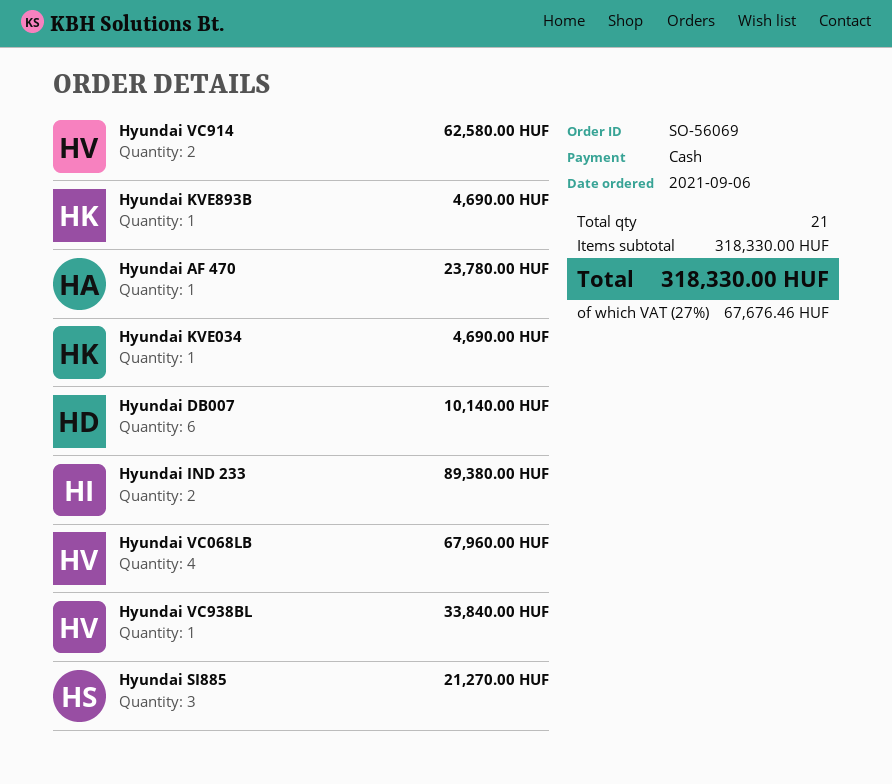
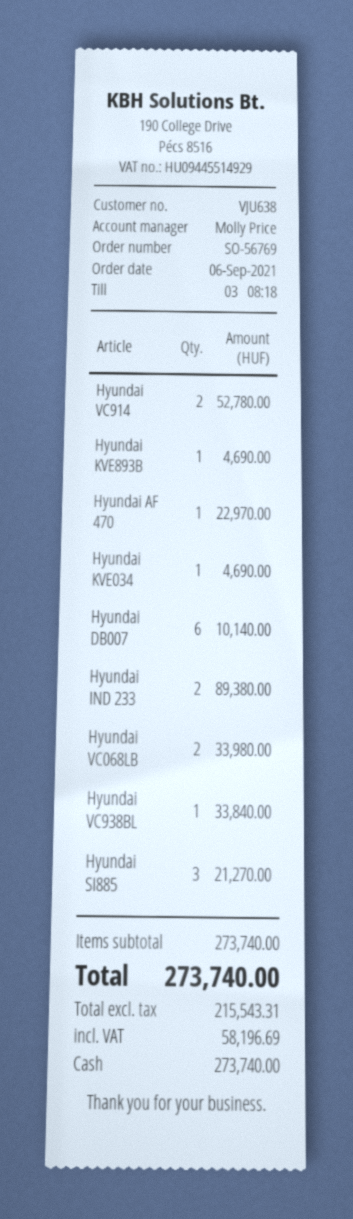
order number: SO-56069 -> SO-56769
Hyundai VC914: 2 for 62580.00 -> 2 for 52780.00
Hyundai AF 470: 1 for 23780.00 -> 1 for 22970.00
Hyundai VC068LB: 4 for 67960.00 -> 2 for 33980.00
subtotal: 318330.00 -> 273740.00
tax: 67676.46 -> 58196.69
total: 318330.00 -> 273740.00

